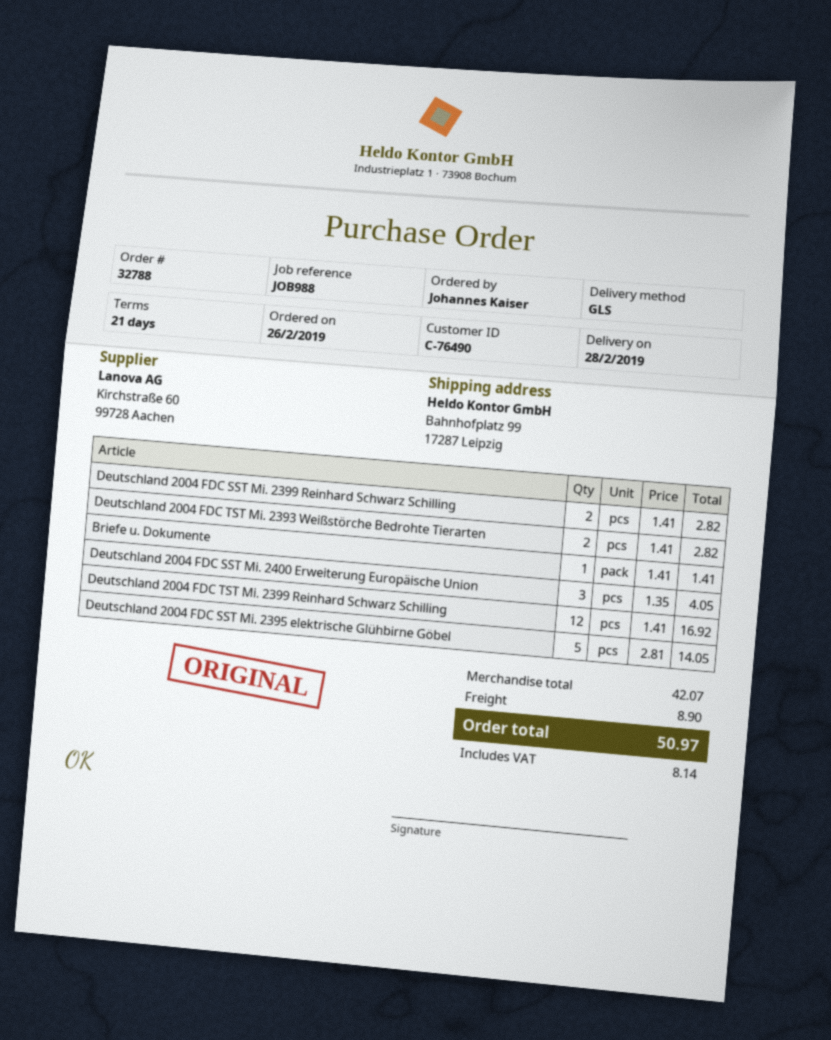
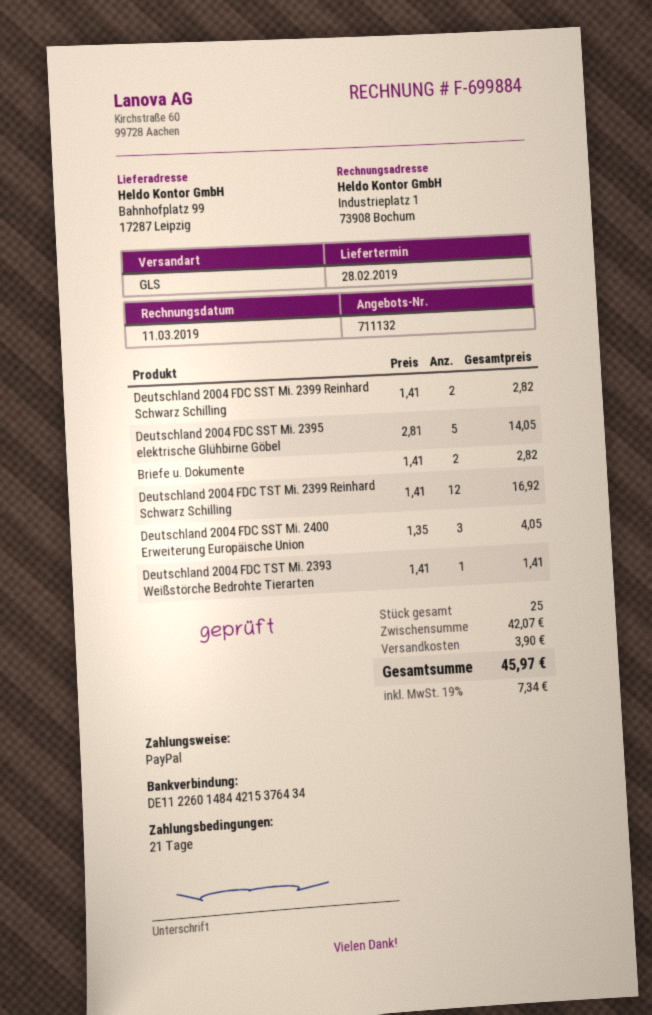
Deutschland 2004 FDC TST Mi. 2393 Weißstörche Bedrohte Tierarten: 2 x 1.41 = 2.82 -> 1 x 1.41 = 1.41
Briefe u. Dokumente: 1 x 1.41 = 1.41 -> 2 x 1.41 = 2.82
shipping: 8.90 -> 3.90
tax: 8.14 -> 7.34
total: 50.97 -> 45.97

